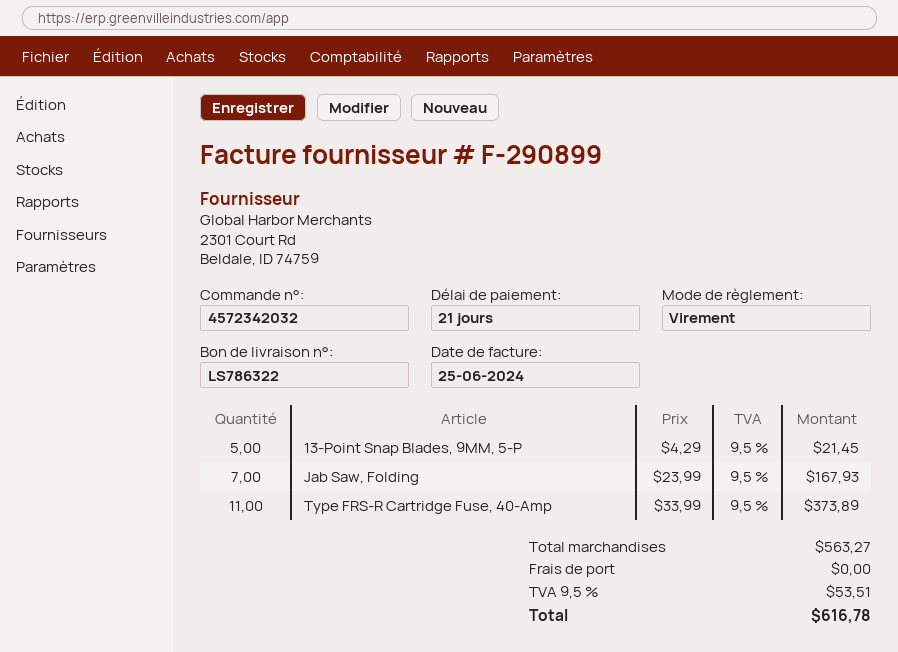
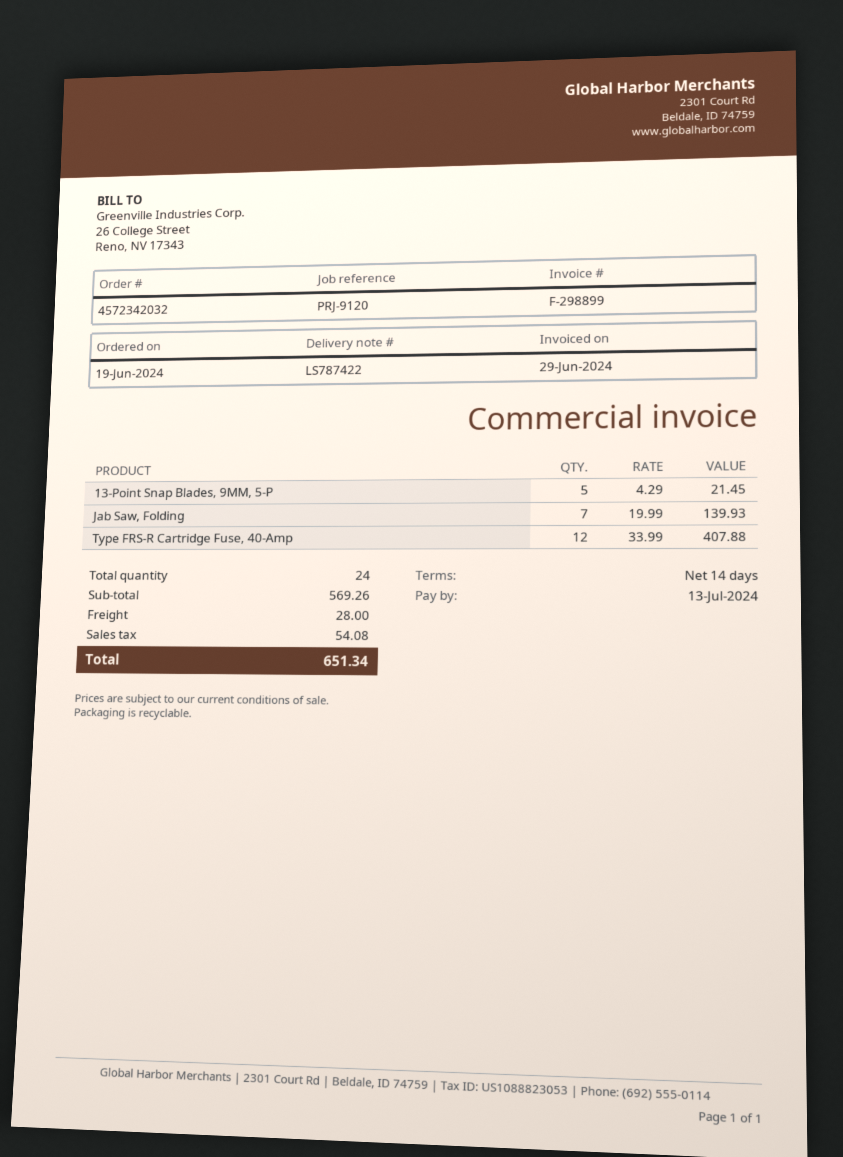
delivery note number: LS786322 -> LS787422
invoice number: F-290899 -> F-298899
invoice date: 2024-06-25 -> 2024-06-29
payment terms: 21 days -> 14 days
Jab Saw, Folding: 7 x 23.99 = 167.93 -> 7 x 19.99 = 139.93
Type FRS-R Cartridge Fuse, 40-Amp: 11 x 33.99 = 373.89 -> 12 x 33.99 = 407.88
subtotal: 563.27 -> 569.26
shipping: 0.00 -> 28.00
tax: 53.51 -> 54.08
total: 616.78 -> 651.34

